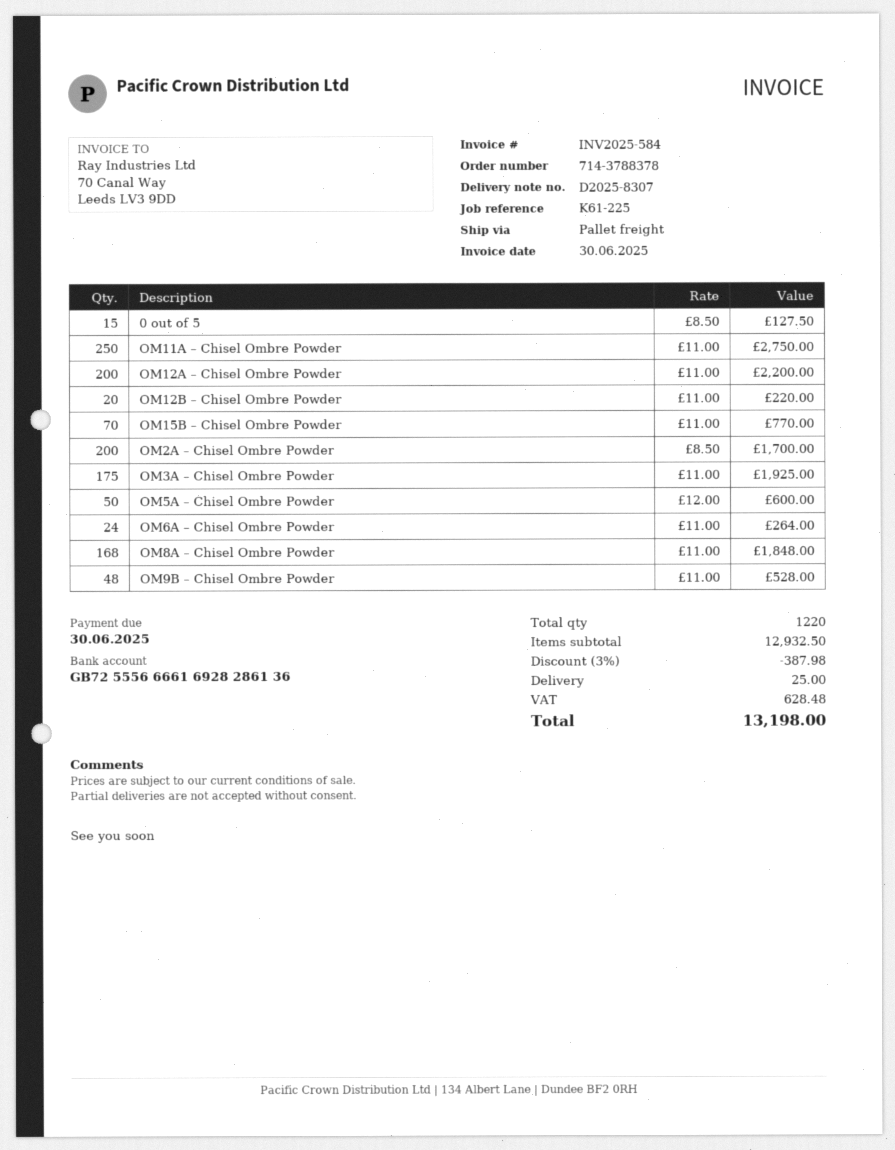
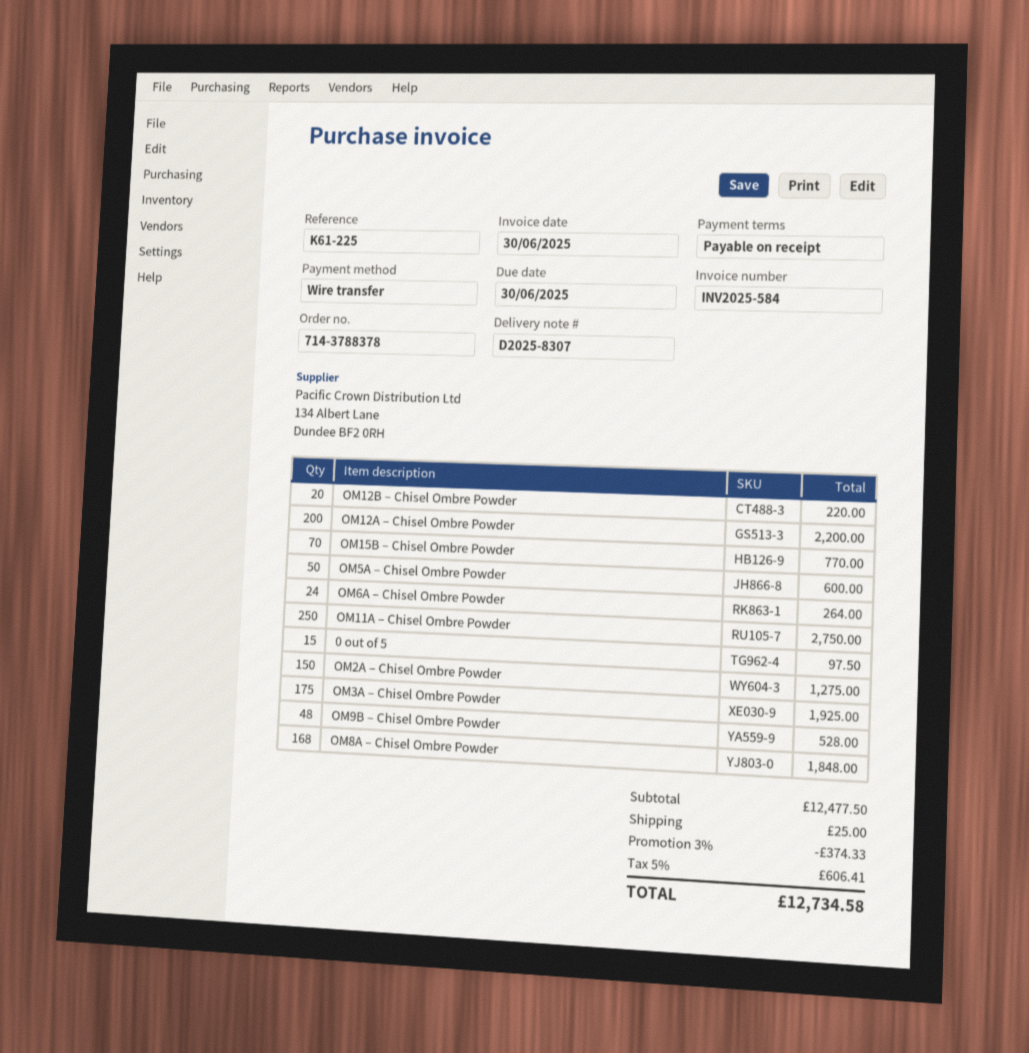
0 out of 5: 15 for 127.50 -> 15 for 97.50
OM2A – Chisel Ombre Powder: 200 for 1700.00 -> 150 for 1275.00
subtotal: 12932.50 -> 12477.50
discount: 3% = 387.98 -> 3% = 374.33
tax: 628.48 -> 606.41
total: 13198.00 -> 12734.58

